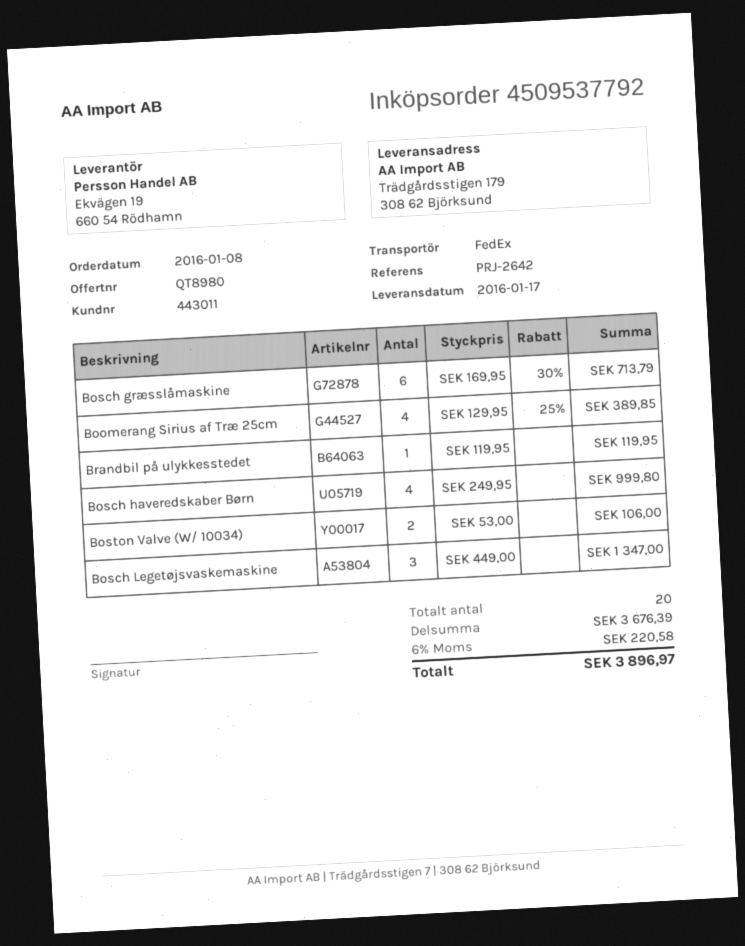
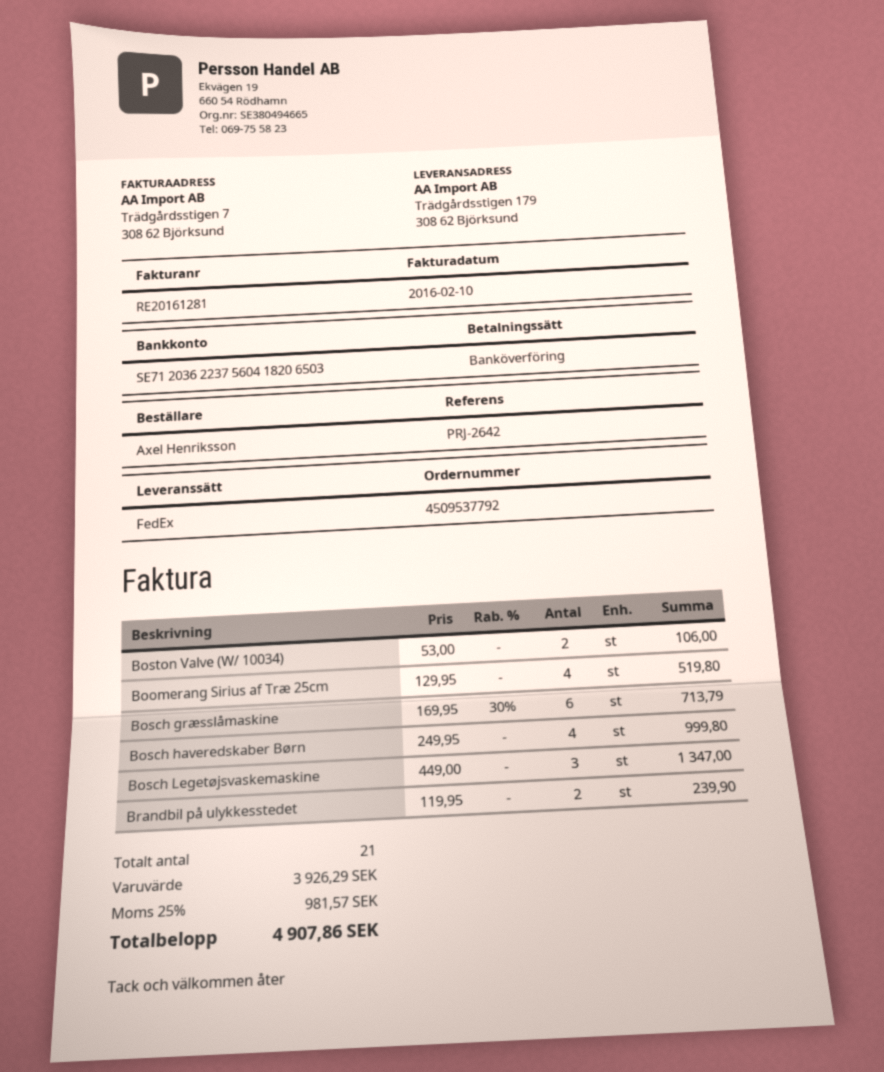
Boomerang Sirius af Træ 25cm: 4 x 129.95 - 25% = 389.85 -> 4 x 129.95 = 519.80
Brandbil på ulykkesstedet: 1 x 119.95 = 119.95 -> 2 x 119.95 = 239.90
total quantity: 20 -> 21
subtotal: 3676.39 -> 3926.29
tax: 6% = 220.58 -> 25% = 981.57
total: 3896.97 -> 4907.86

